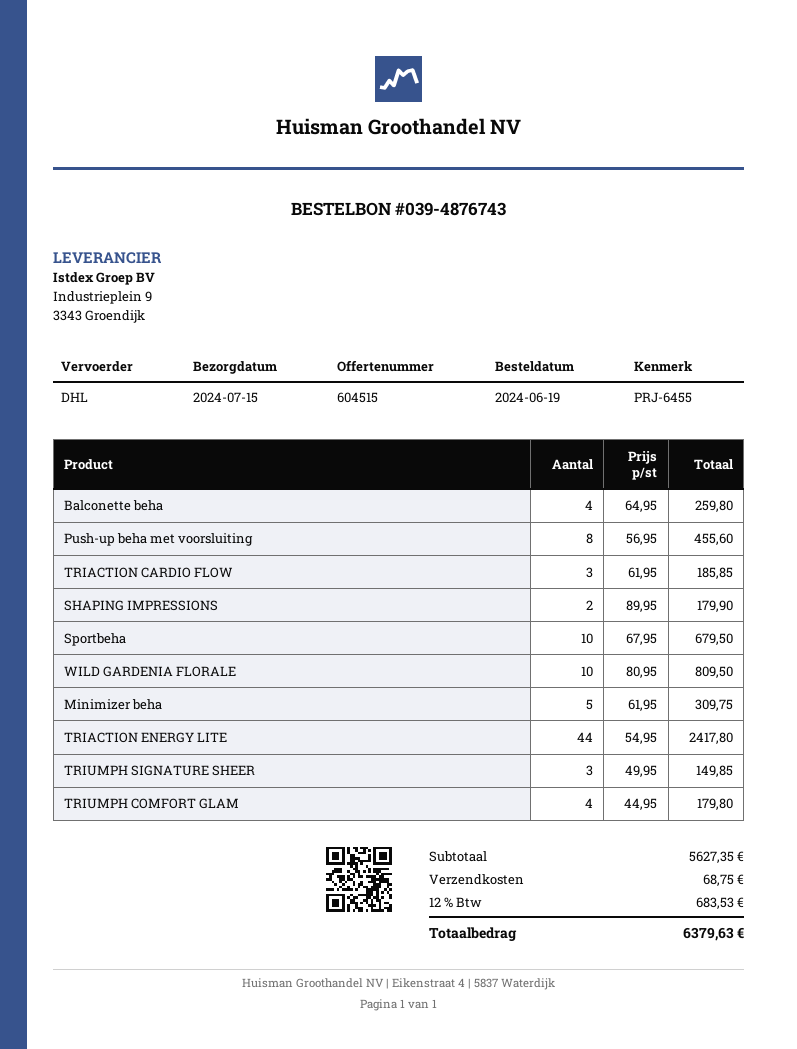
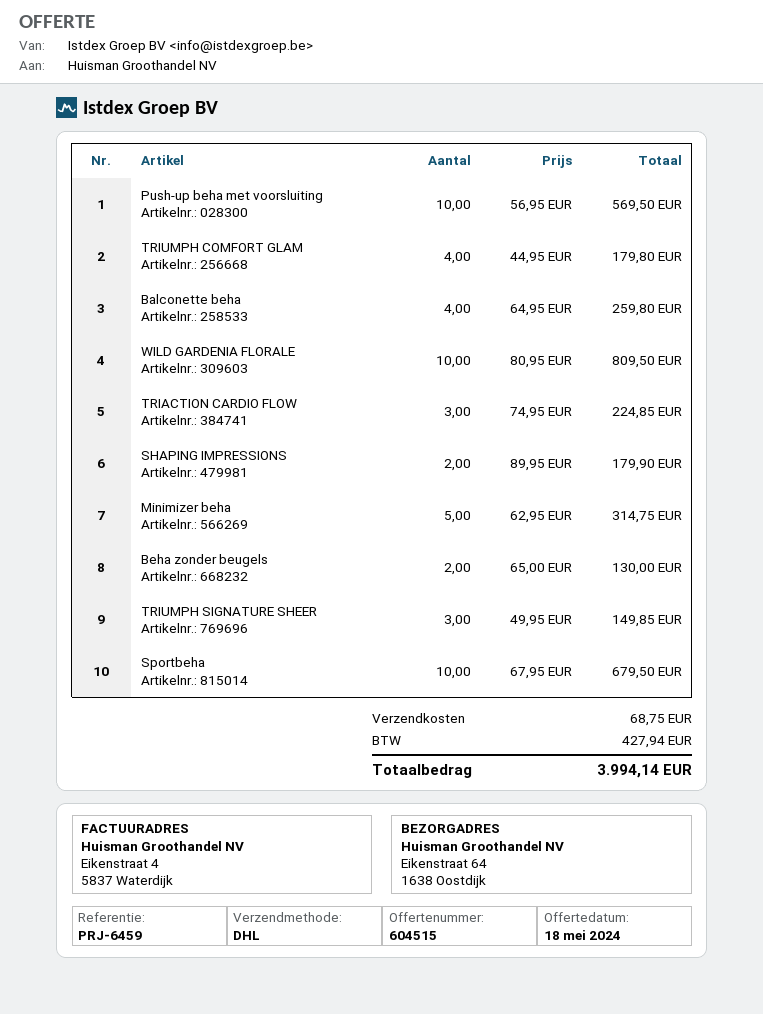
reference: PRJ-6455 -> PRJ-6459
Push-up beha met voorsluiting: 8 x 56.95 = 455.60 -> 10 x 56.95 = 569.50
TRIACTION CARDIO FLOW: 3 x 61.95 = 185.85 -> 3 x 74.95 = 224.85
Minimizer beha: 5 x 61.95 = 309.75 -> 5 x 62.95 = 314.75
TRIACTION ENERGY LITE: 44 x 54.95 = 2417.80 -> none
Beha zonder beugels: none -> 2 x 65.00 = 130.00
tax: 683.53 -> 427.94
total: 6379.63 -> 3994.14

